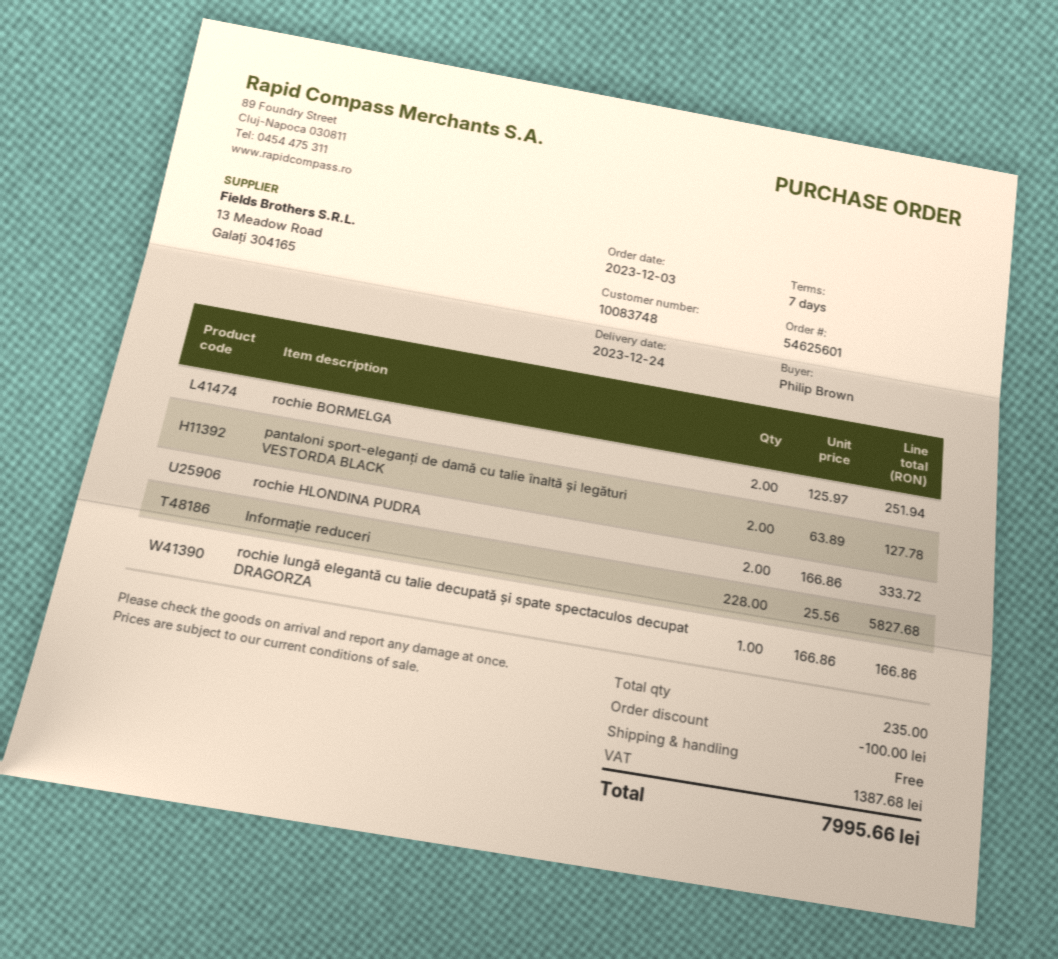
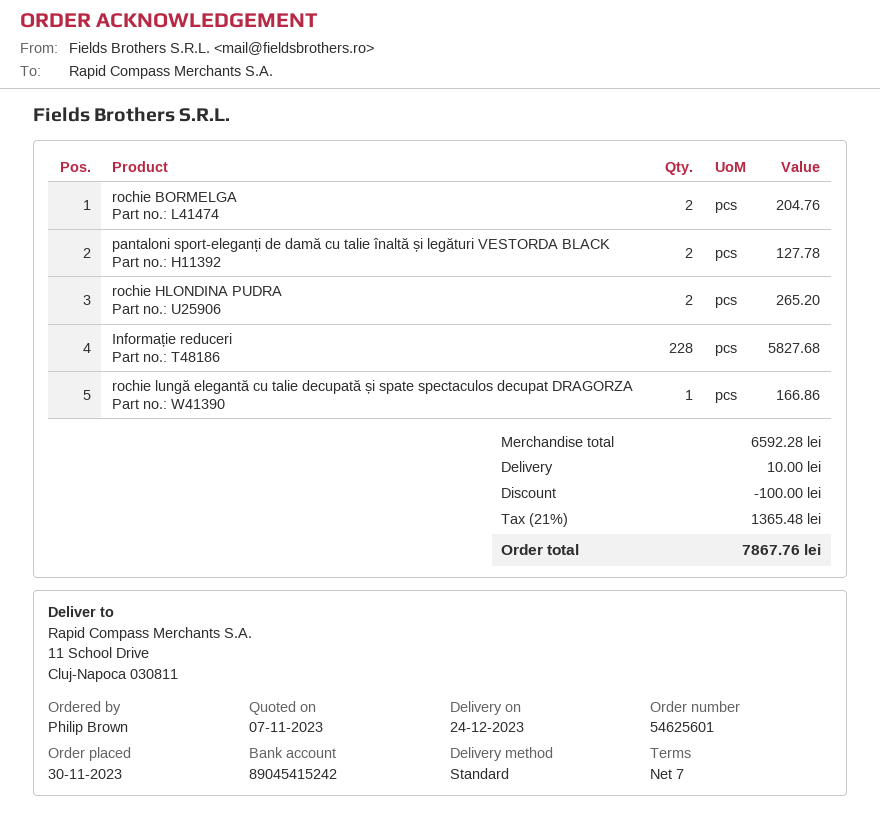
order date: 2023-12-03 -> 2023-11-30
rochie BORMELGA: 2 for 251.94 -> 2 for 204.76
rochie HLONDINA PUDRA: 2 for 333.72 -> 2 for 265.20
shipping: 0.00 -> 10.00
tax: 1387.68 -> 1365.48
total: 7995.66 -> 7867.76

